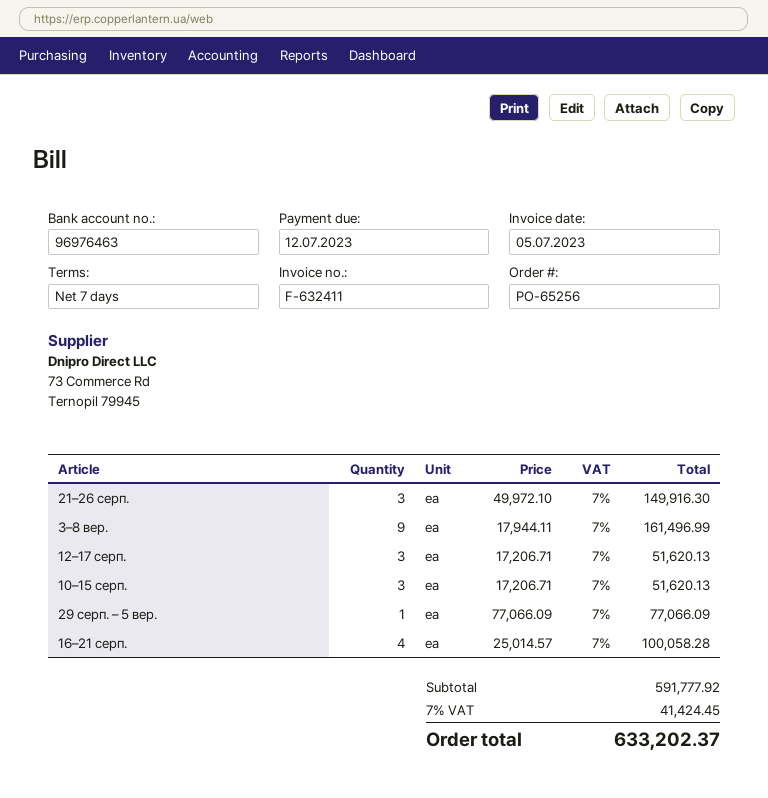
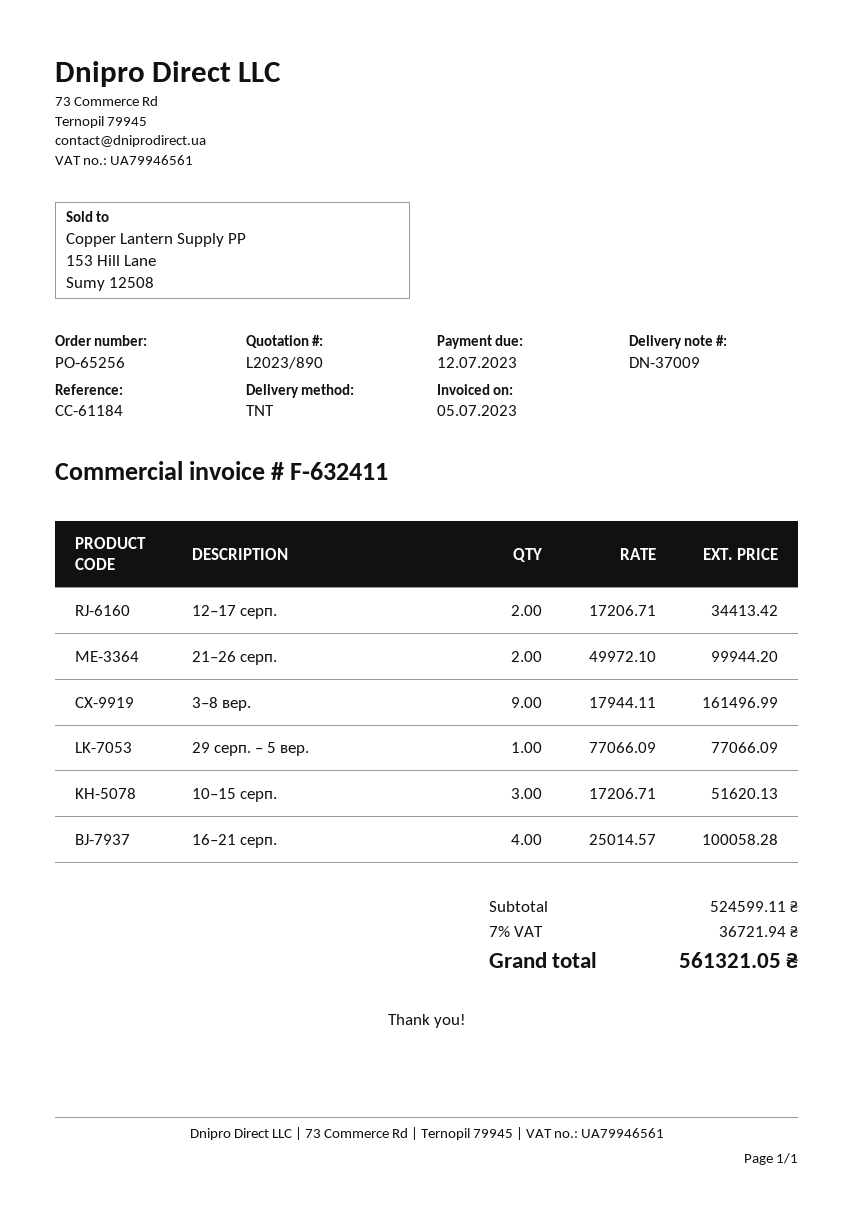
21–26 серп.: 3 x 49972.10 = 149916.30 -> 2 x 49972.10 = 99944.20
12–17 серп.: 3 x 17206.71 = 51620.13 -> 2 x 17206.71 = 34413.42
subtotal: 591777.92 -> 524599.11
tax: 7% = 41424.45 -> 7% = 36721.94
total: 633202.37 -> 561321.05

